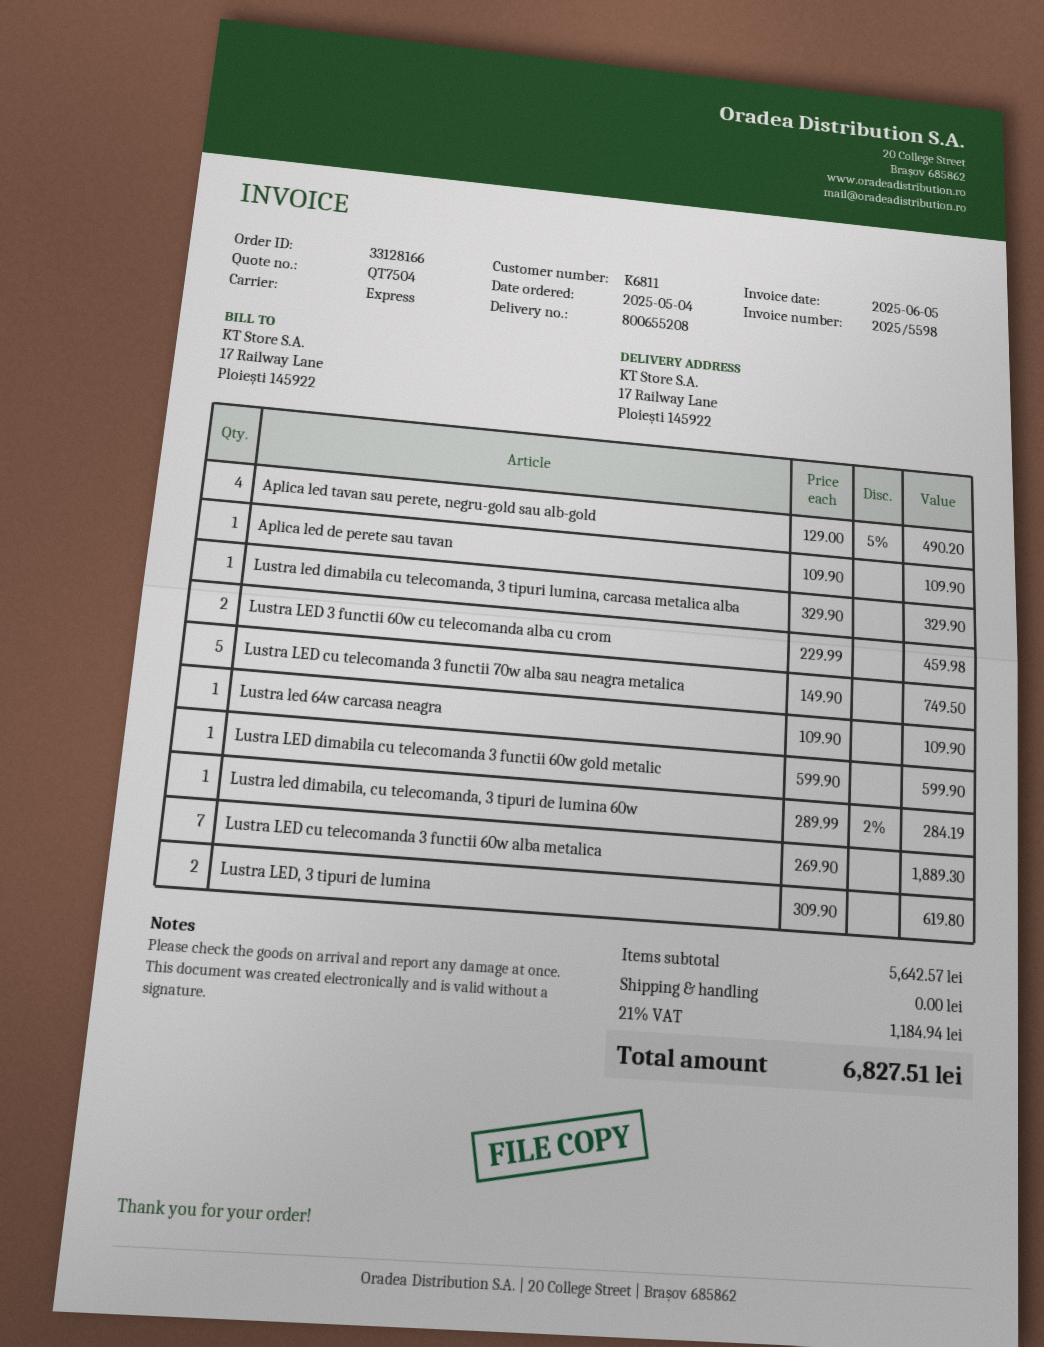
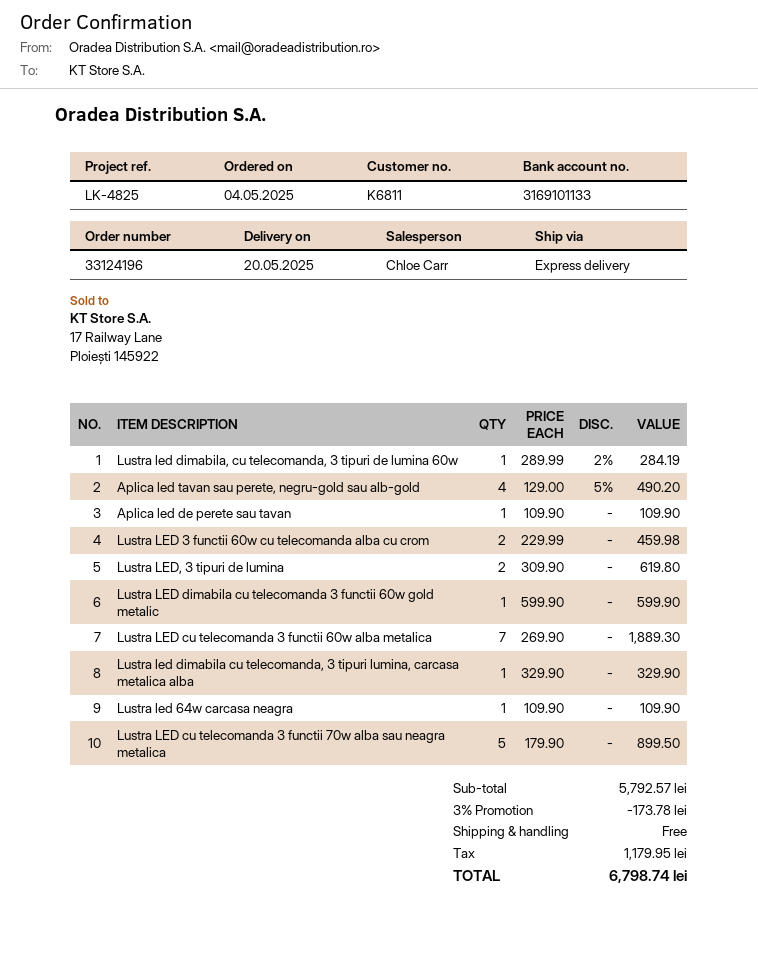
order number: 33128166 -> 33124196
Lustra LED cu telecomanda 3 functii 70w alba sau neagra metalica: 5 x 149.90 = 749.50 -> 5 x 179.90 = 899.50
subtotal: 5642.57 -> 5792.57
discount: none -> 3% = 173.78
tax: 1184.94 -> 1179.95
total: 6827.51 -> 6798.74

